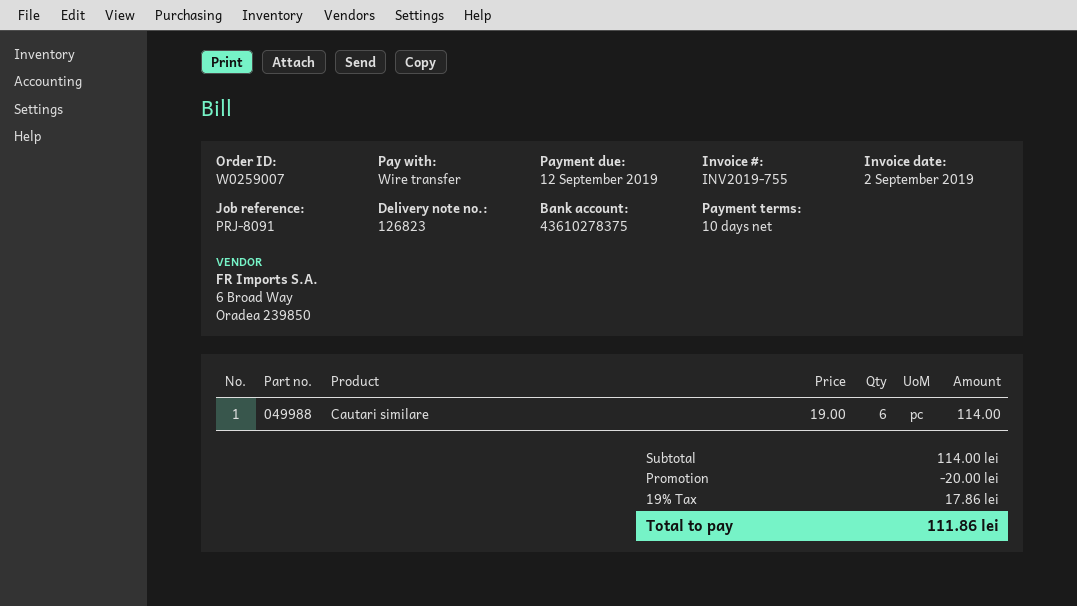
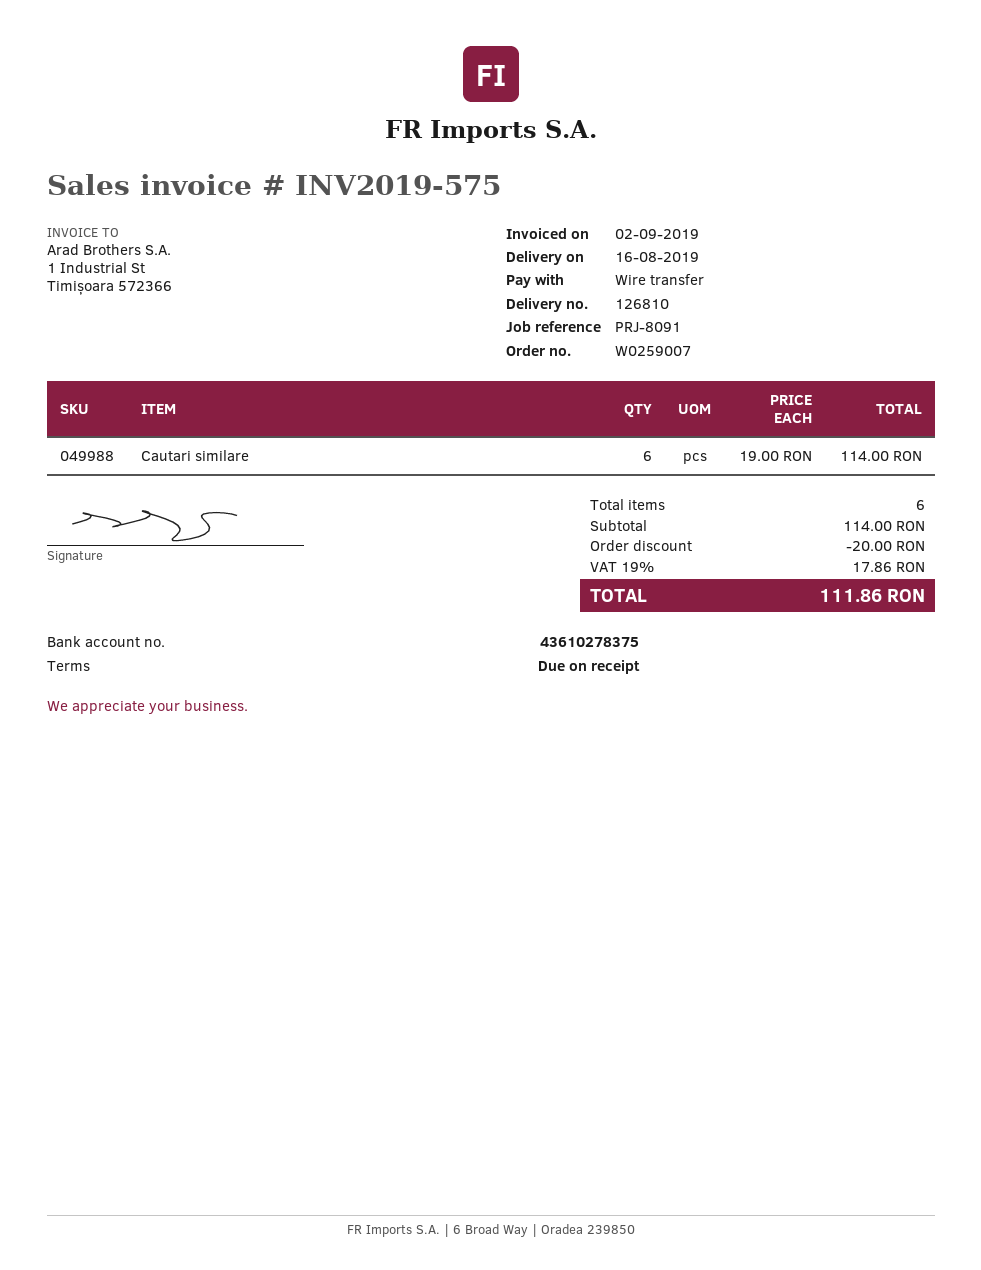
delivery note number: 126823 -> 126810
invoice number: INV2019-755 -> INV2019-575
payment terms: 10 days -> on receipt

